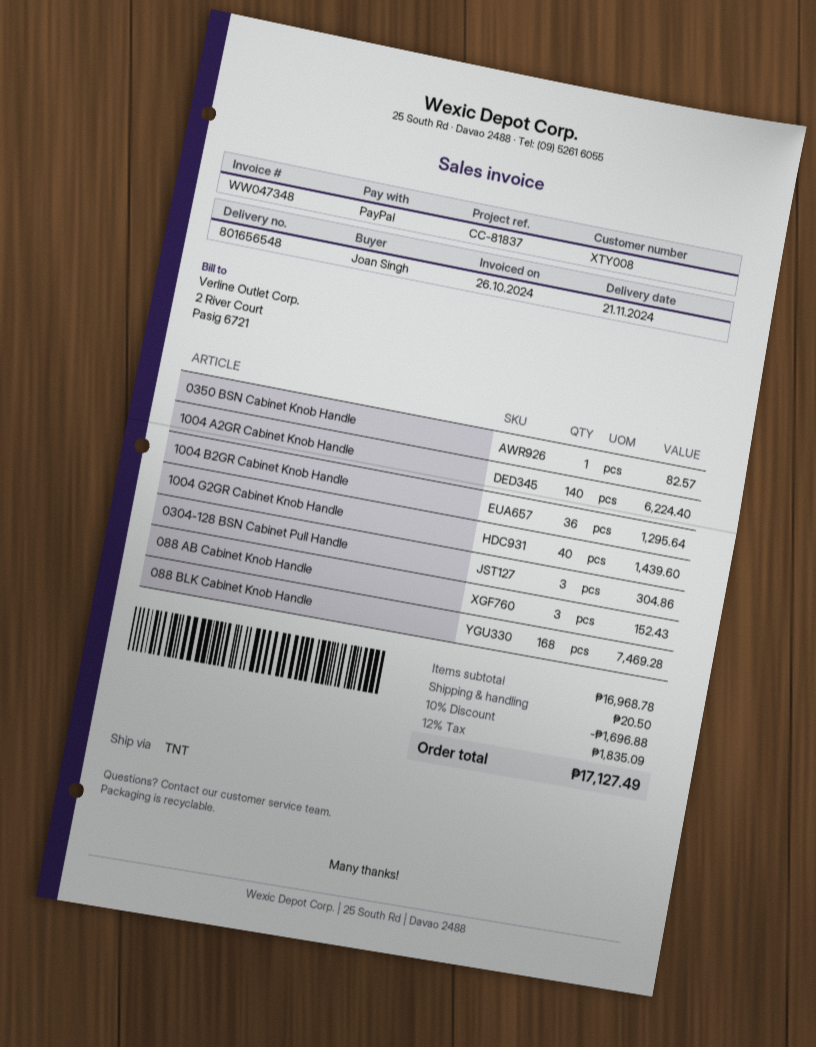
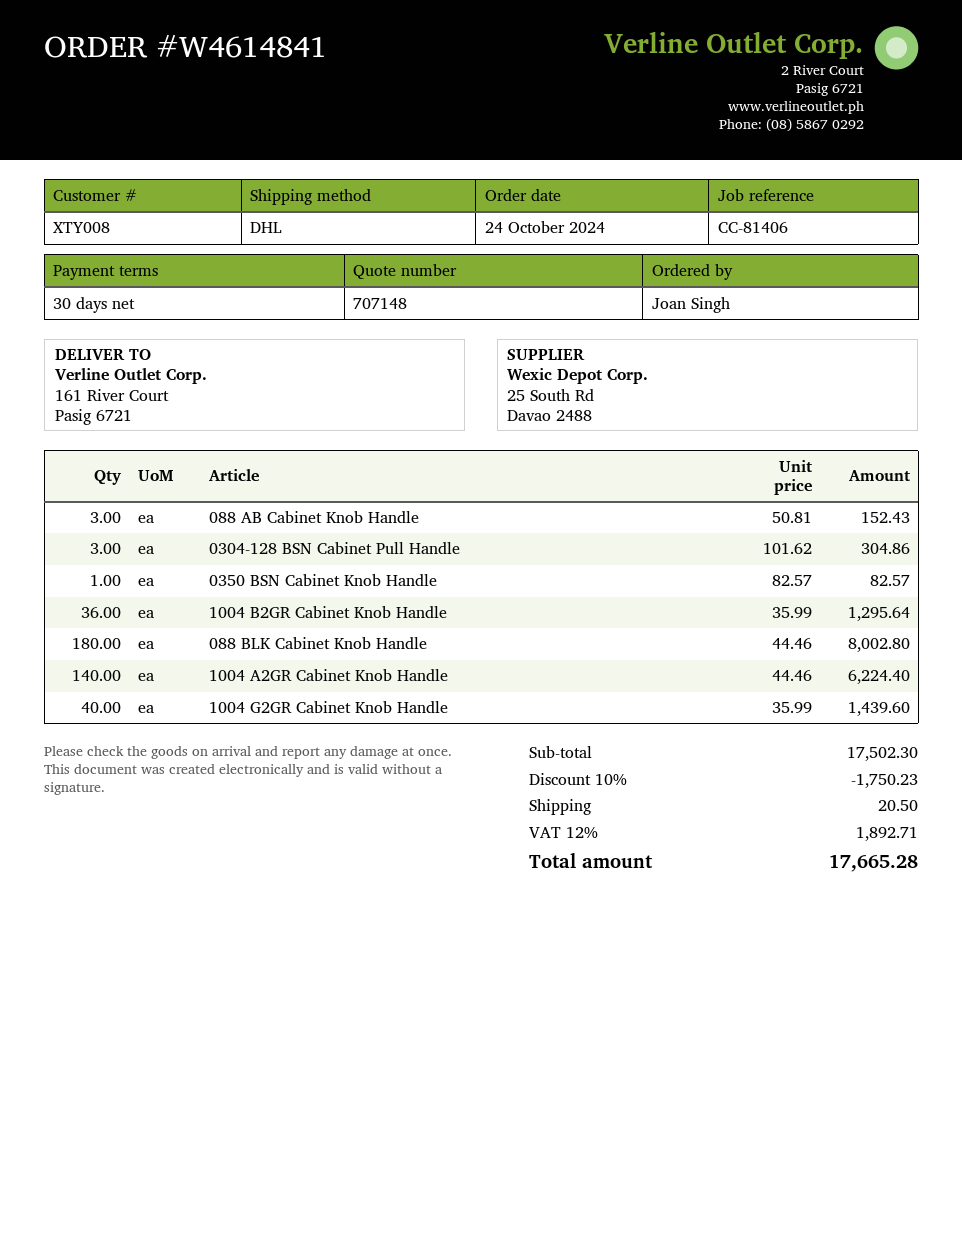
reference: CC-81837 -> CC-81406
shipping method: TNT -> DHL
088 BLK Cabinet Knob Handle: 168 for 7469.28 -> 180 for 8002.80
subtotal: 16968.78 -> 17502.30
discount: 10% = 1696.88 -> 10% = 1750.23
tax: 12% = 1835.09 -> 12% = 1892.71
total: 17127.49 -> 17665.28

